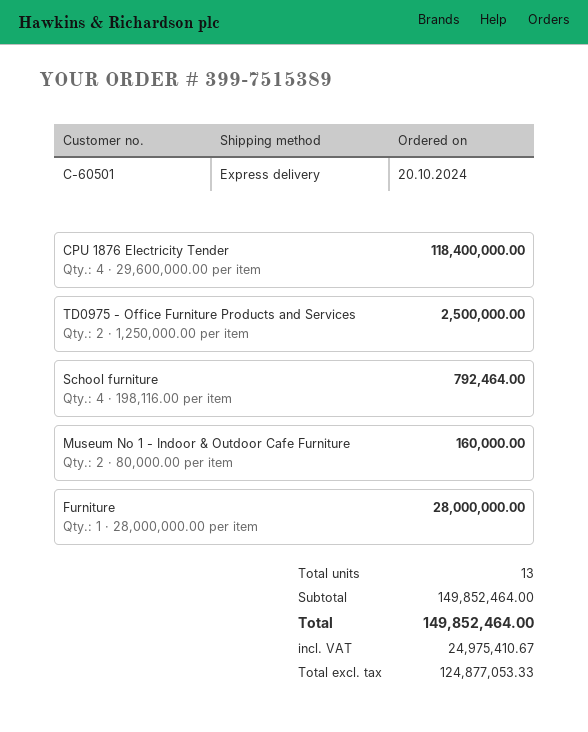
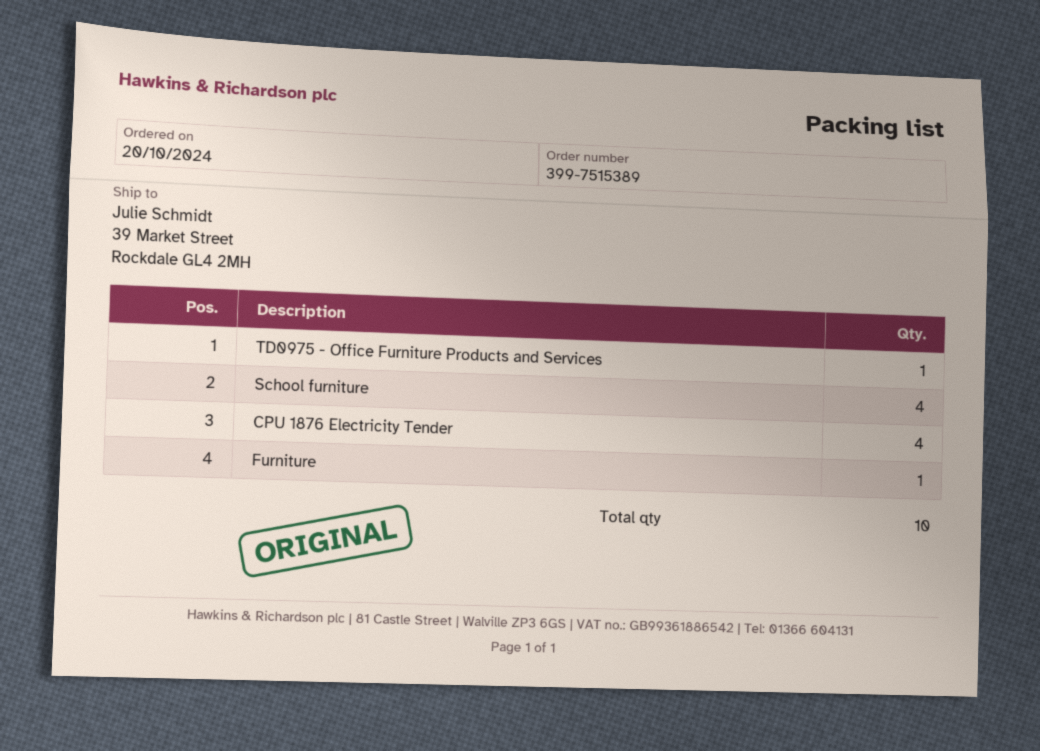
TD0975 - Office Furniture Products and Services: 2 -> 1
Museum No 1 - Indoor & Outdoor Cafe Furniture: 2 -> none
total quantity: 13 -> 10

